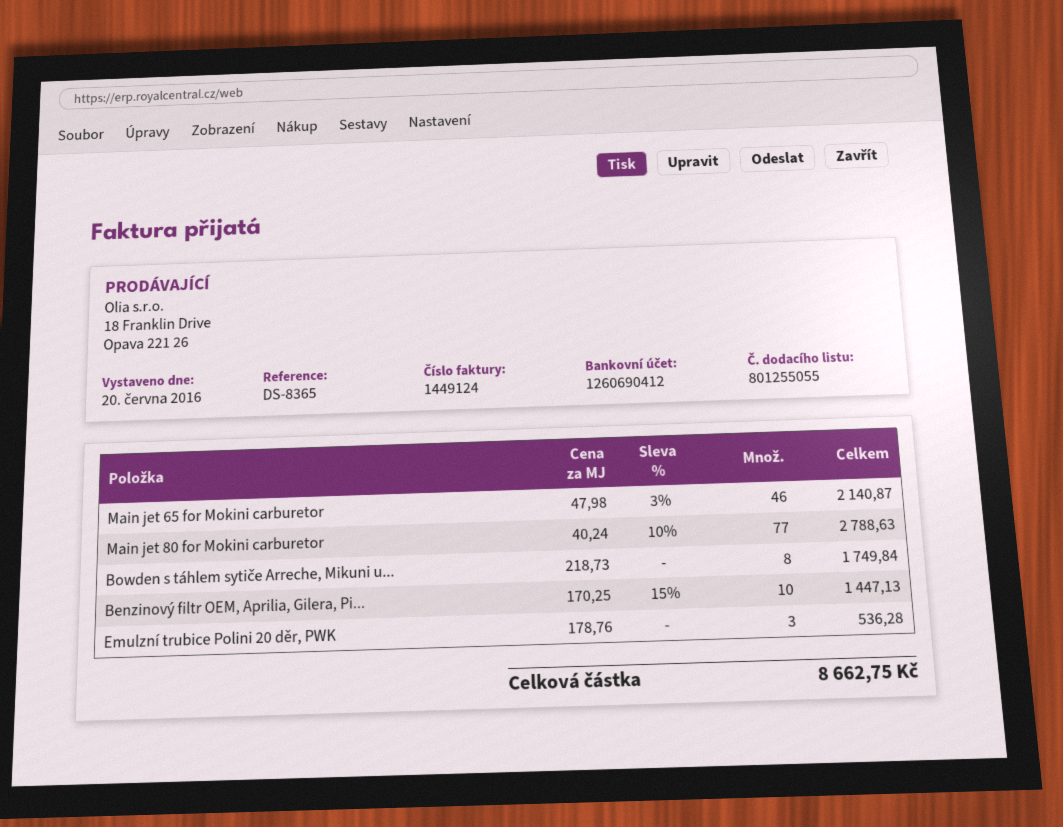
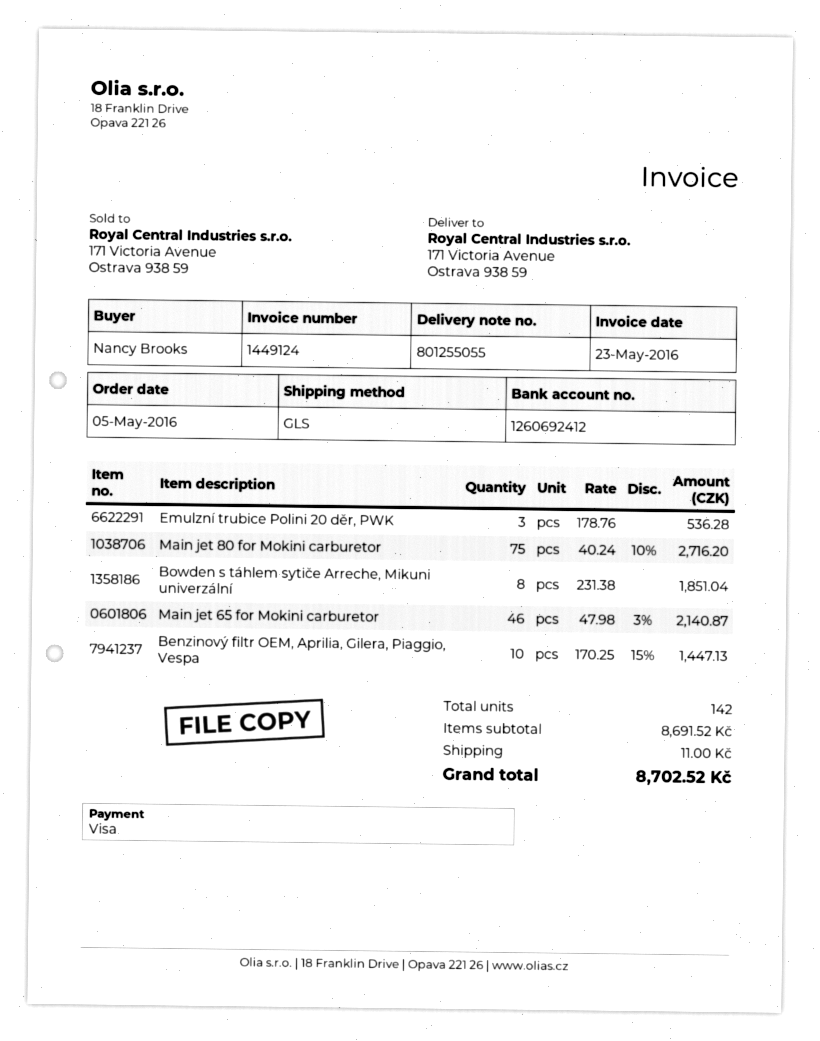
invoice date: 2016-06-20 -> 2016-05-23
bank account: 1260690412 -> 1260692412
Main jet 80 for Mokini carburetor: 77 x 40.24 - 10% = 2788.63 -> 75 x 40.24 - 10% = 2716.20
Bowden s táhlem sytiče Arreche, Mikuni u...: 8 x 218.73 = 1749.84 -> 8 x 231.38 = 1851.04
shipping: none -> 11.00
total: 8662.75 -> 8702.52

